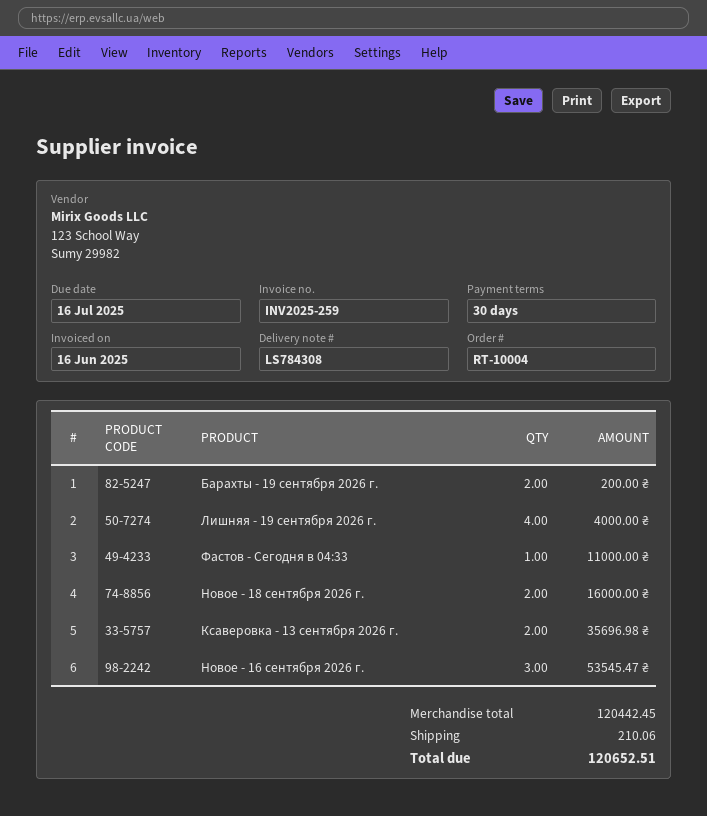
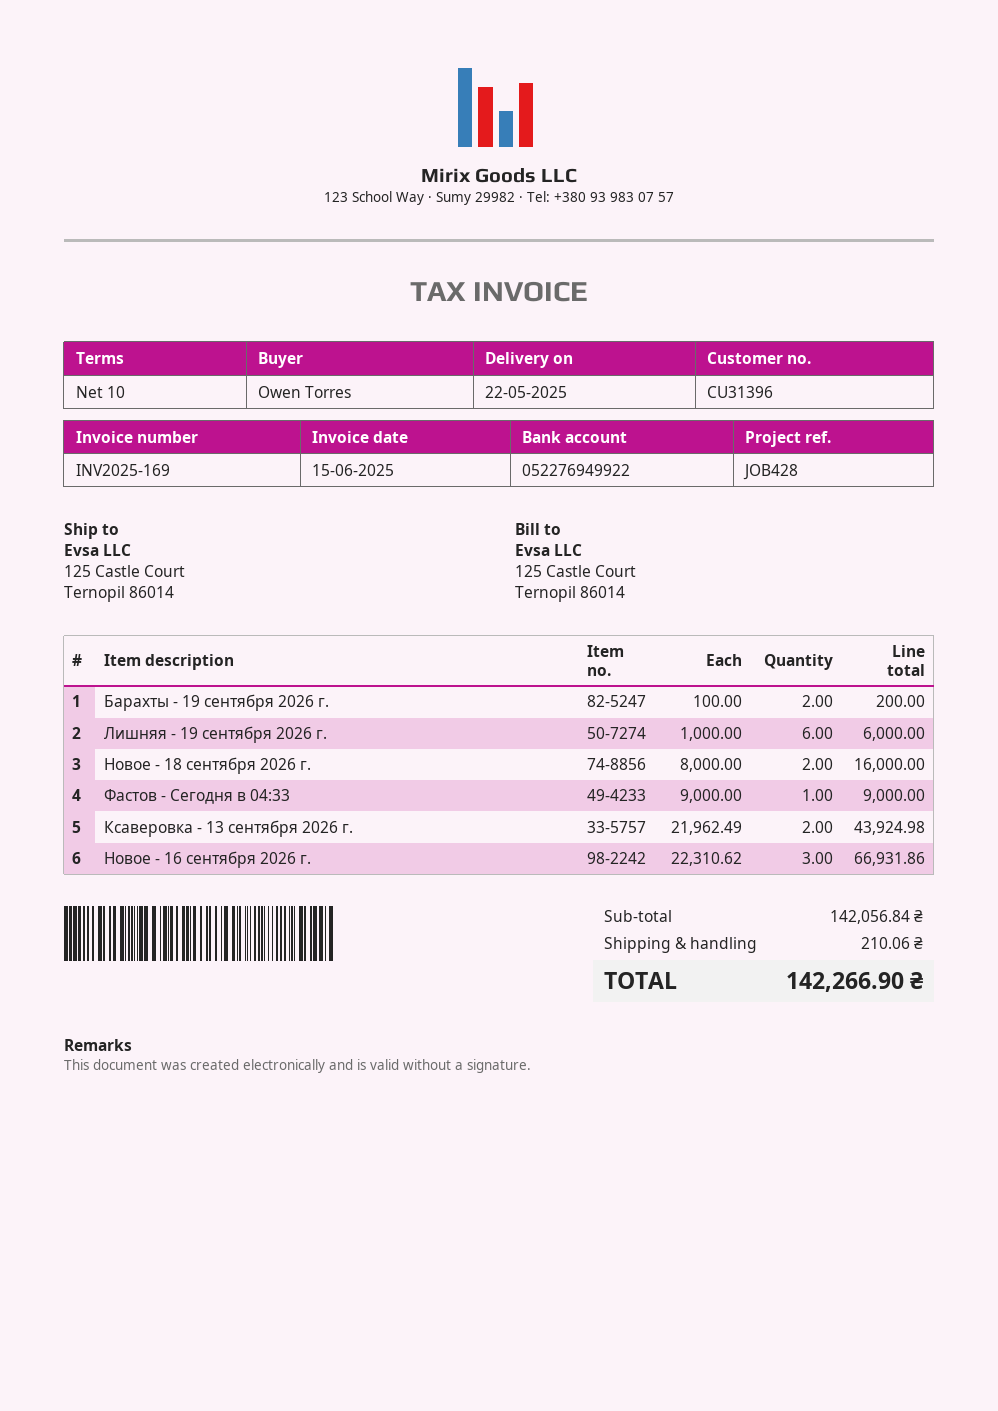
invoice number: INV2025-259 -> INV2025-169
invoice date: 2025-06-16 -> 2025-06-15
payment terms: 30 days -> 10 days
Лишняя - 19 сентября 2026 г.: 4 for 4000.00 -> 6 for 6000.00
Фастов - Сегодня в 04:33: 1 for 11000.00 -> 1 for 9000.00
Ксаверовка - 13 сентября 2026 г.: 2 for 35696.98 -> 2 for 43924.98
Новое - 16 сентября 2026 г.: 3 for 53545.47 -> 3 for 66931.86
subtotal: 120442.45 -> 142056.84
total: 120652.51 -> 142266.90

